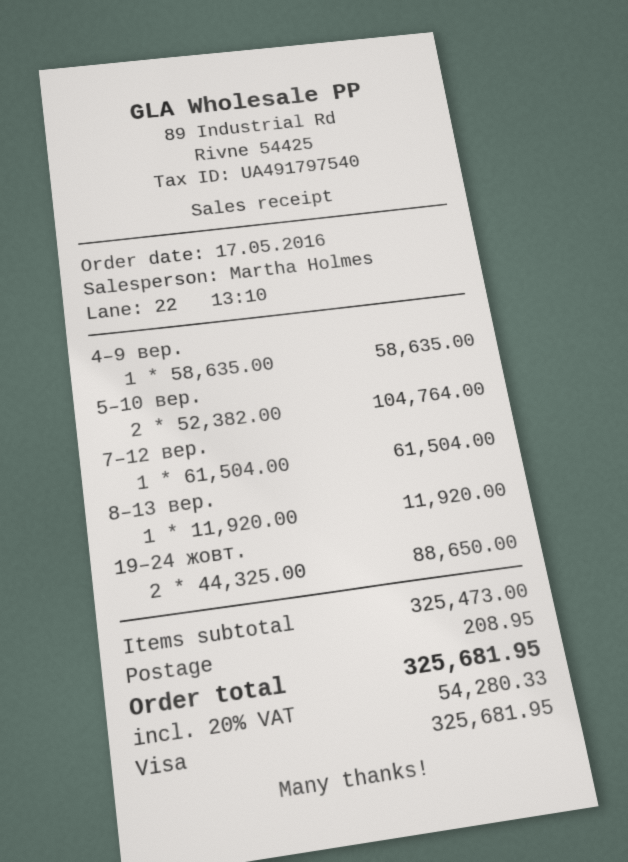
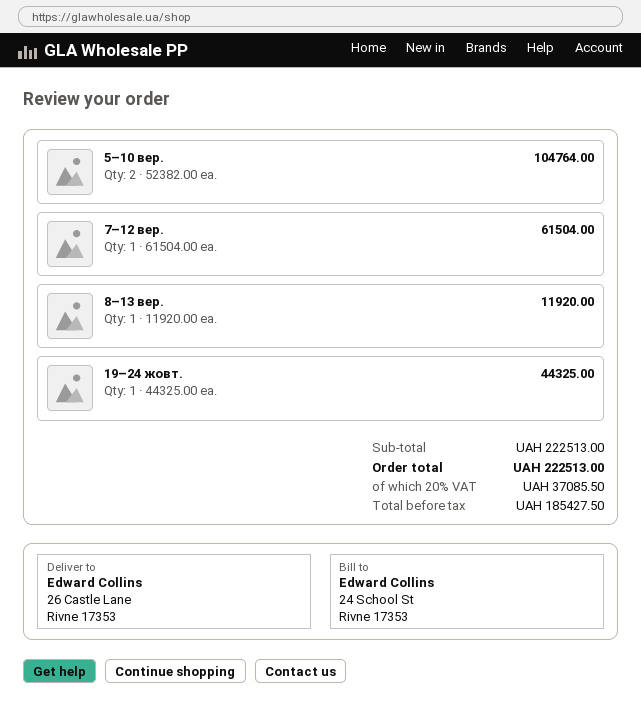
4–9 вер.: 1 x 58635.00 = 58635.00 -> none
19–24 жовт.: 2 x 44325.00 = 88650.00 -> 1 x 44325.00 = 44325.00
subtotal: 325473.00 -> 222513.00
shipping: 208.95 -> none
tax: 20% = 54280.33 -> 20% = 37085.50
total: 325681.95 -> 222513.00

